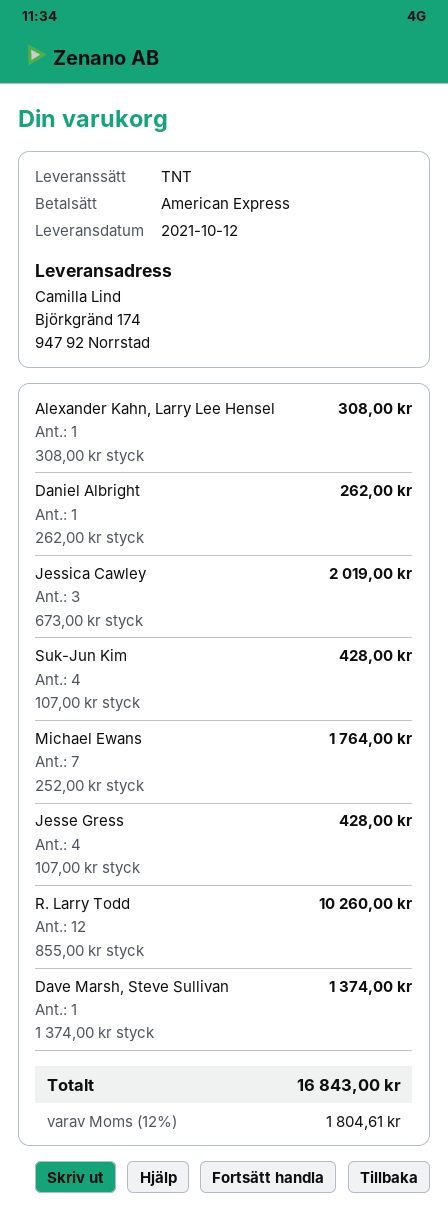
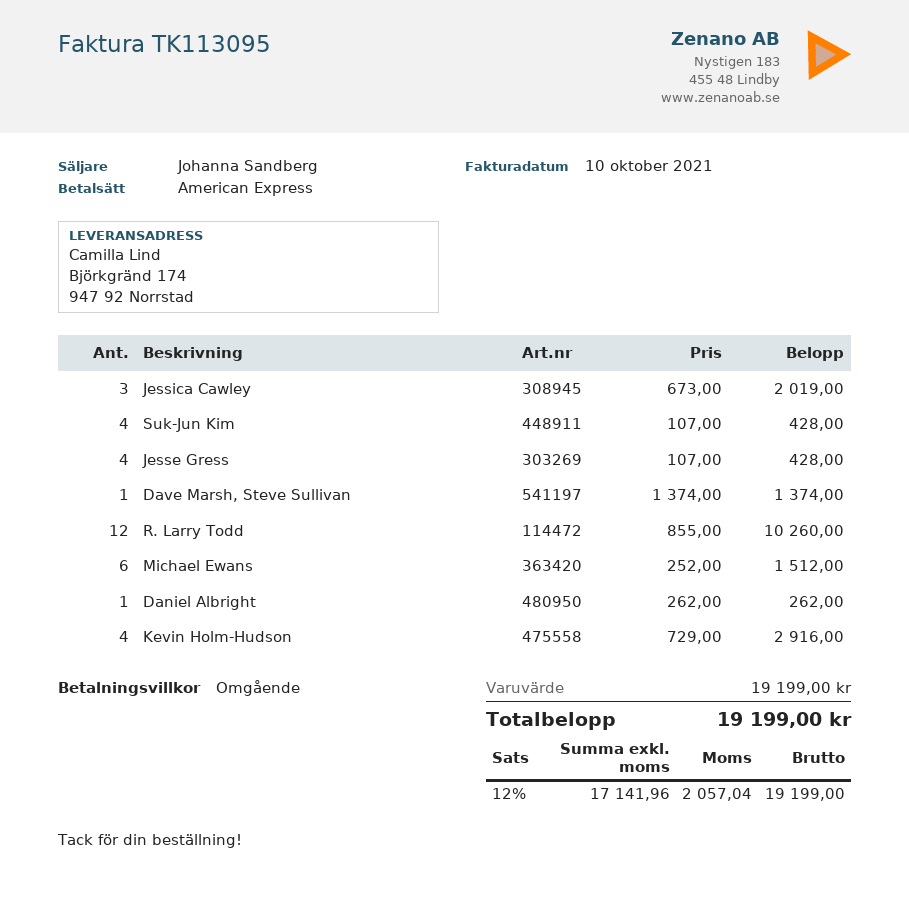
Alexander Kahn, Larry Lee Hensel: 1 x 308.00 = 308.00 -> none
Michael Ewans: 7 x 252.00 = 1764.00 -> 6 x 252.00 = 1512.00
Kevin Holm-Hudson: none -> 4 x 729.00 = 2916.00
tax: 12% = 1804.61 -> 12% = 2057.04
total: 16843.00 -> 19199.00

